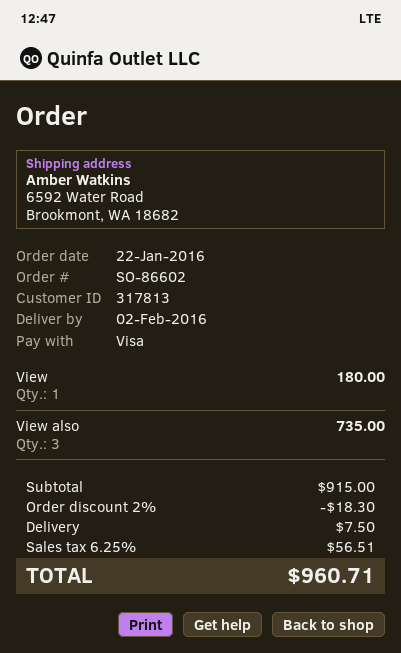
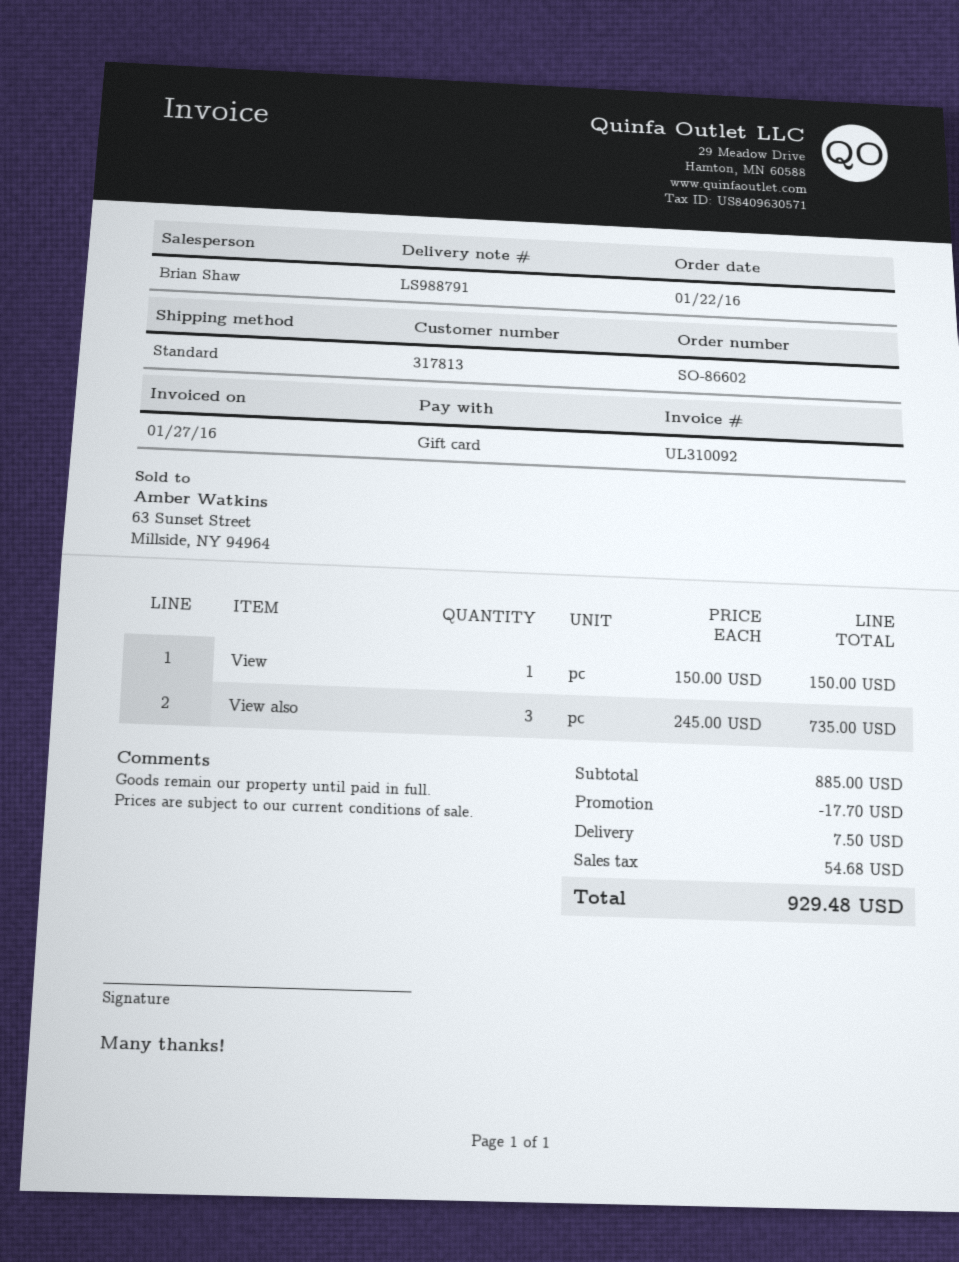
payment method: Visa -> gift card
View: 1 for 180.00 -> 1 for 150.00
subtotal: 915.00 -> 885.00
discount: 18.30 -> 17.70
tax: 56.51 -> 54.68
total: 960.71 -> 929.48

